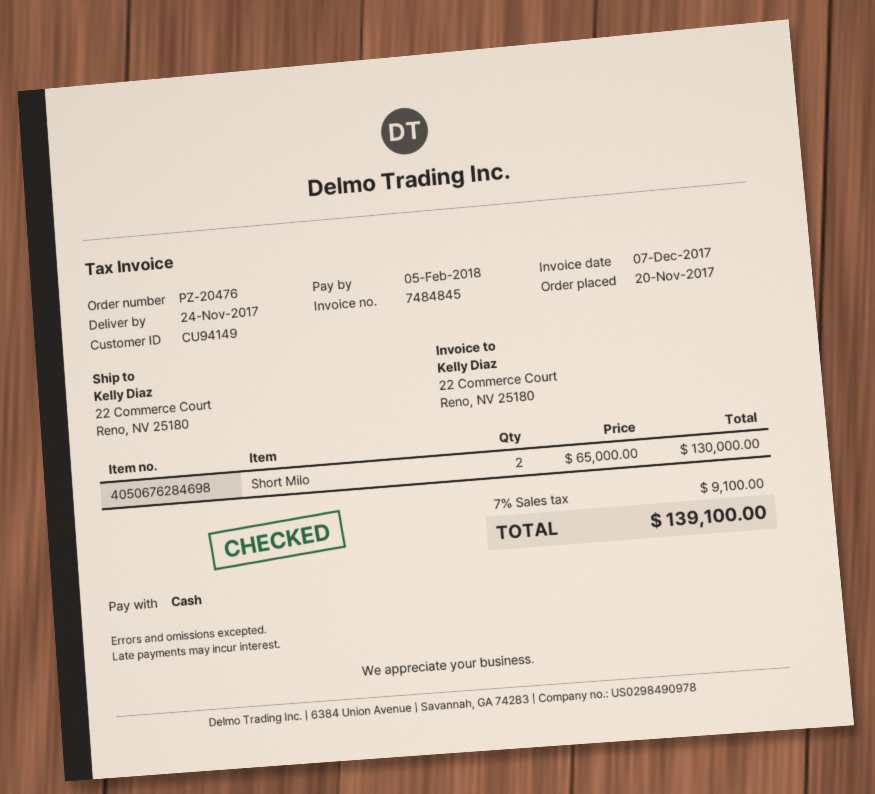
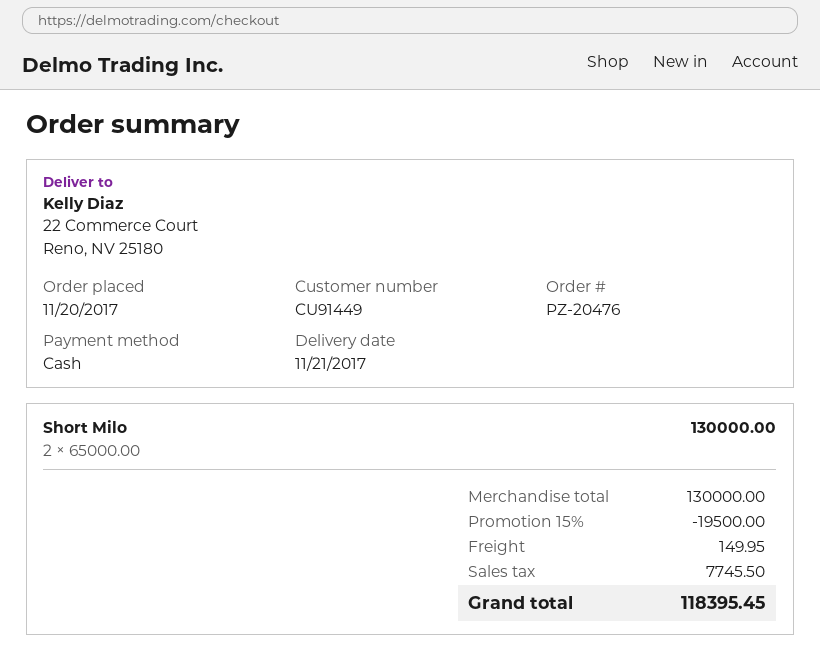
delivery date: 2017-11-24 -> 2017-11-21
customer number: CU94149 -> CU91449
discount: none -> 15% = 19500.00
shipping: none -> 149.95
tax: 9100.00 -> 7745.50
total: 139100.00 -> 118395.45

